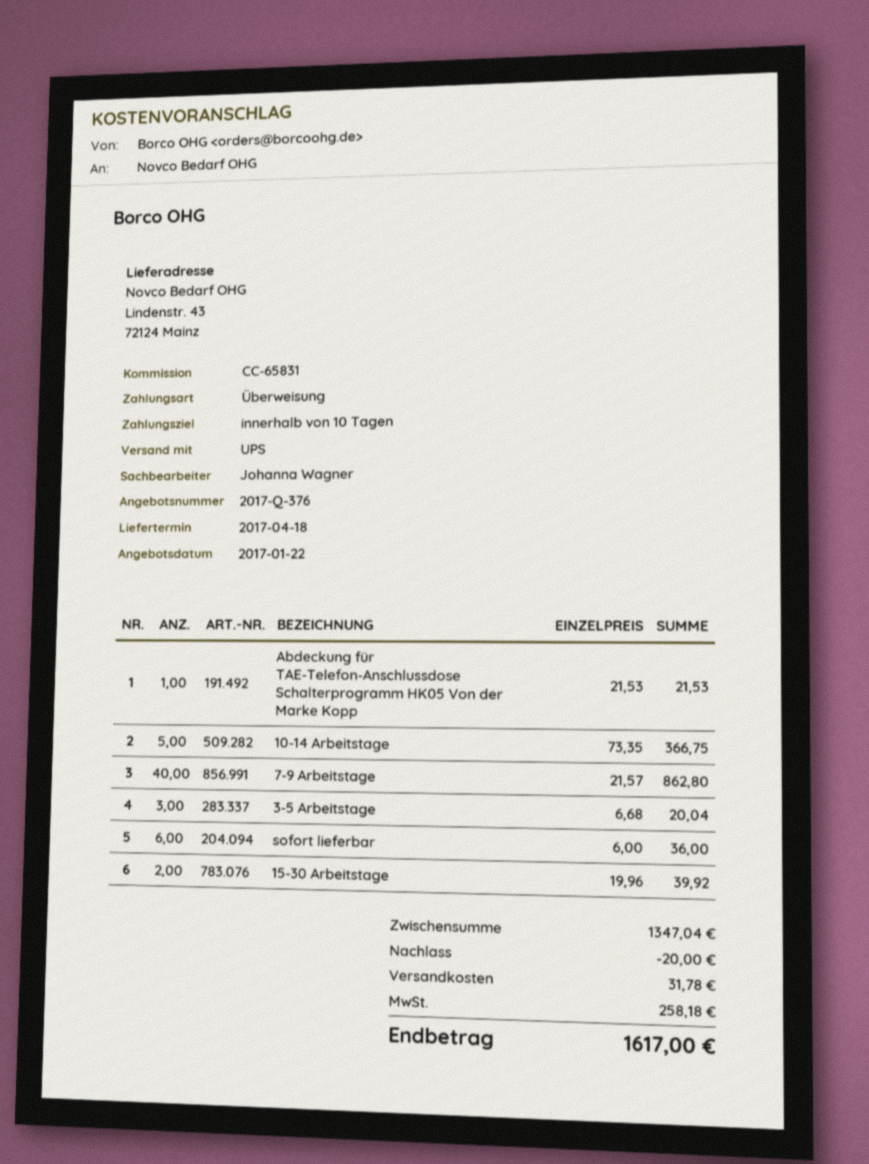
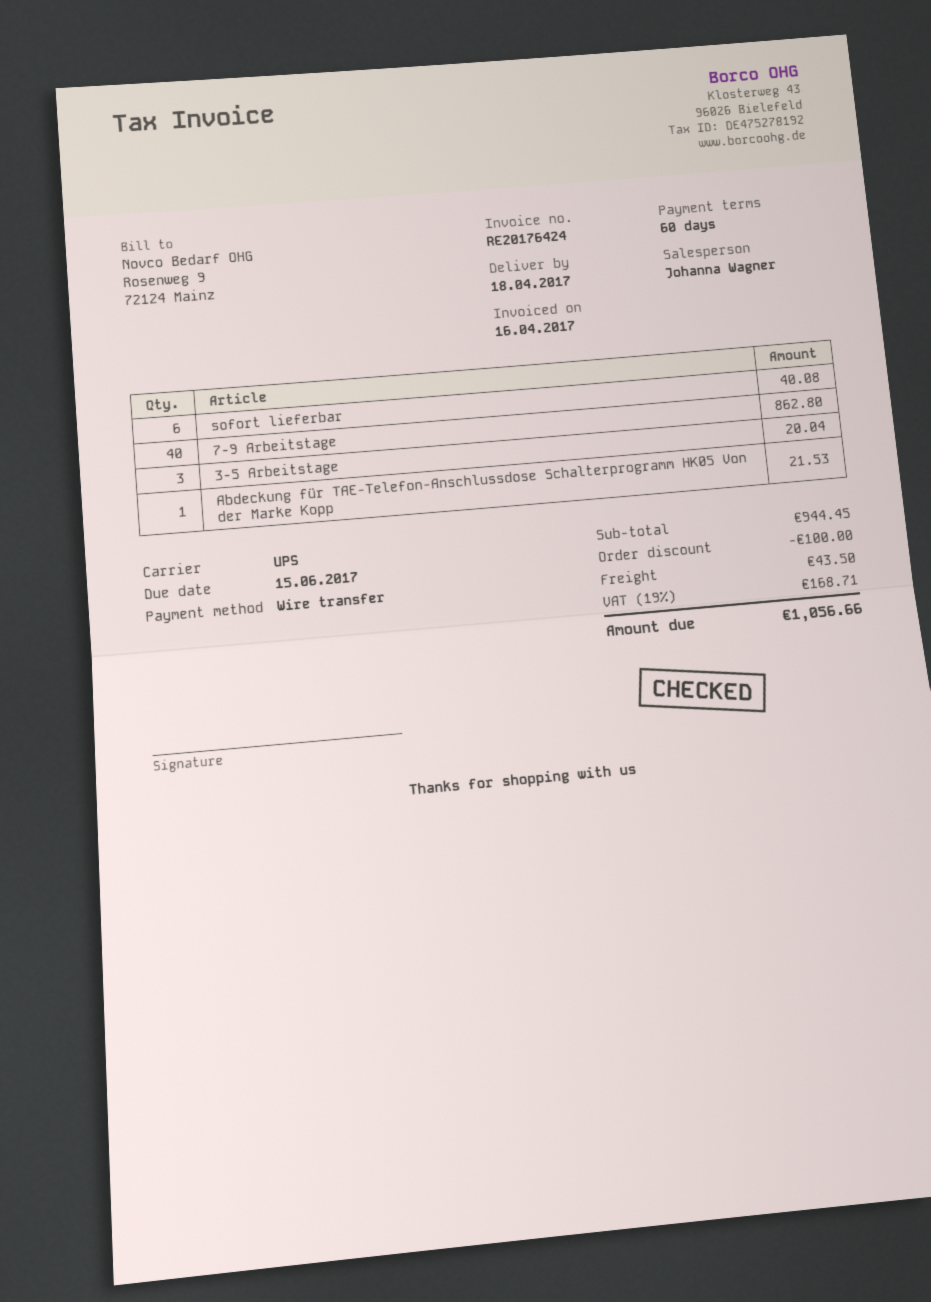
payment terms: 10 days -> 60 days
10-14 Arbeitstage: 5 for 366.75 -> none
sofort lieferbar: 6 for 36.00 -> 6 for 40.08
15-30 Arbeitstage: 2 for 39.92 -> none
subtotal: 1347.04 -> 944.45
discount: 20.00 -> 100.00
shipping: 31.78 -> 43.50
tax: 258.18 -> 168.71
total: 1617.00 -> 1056.66

